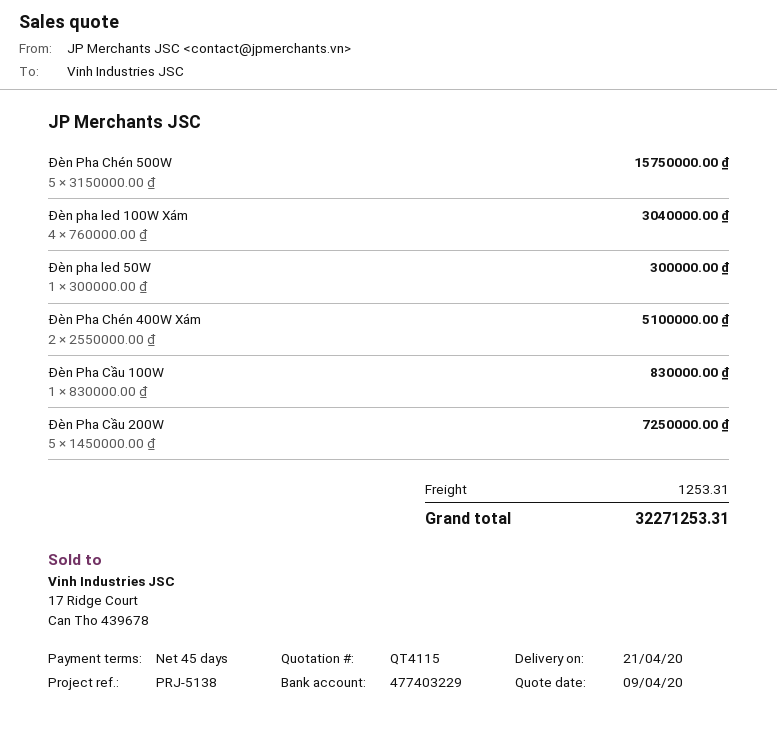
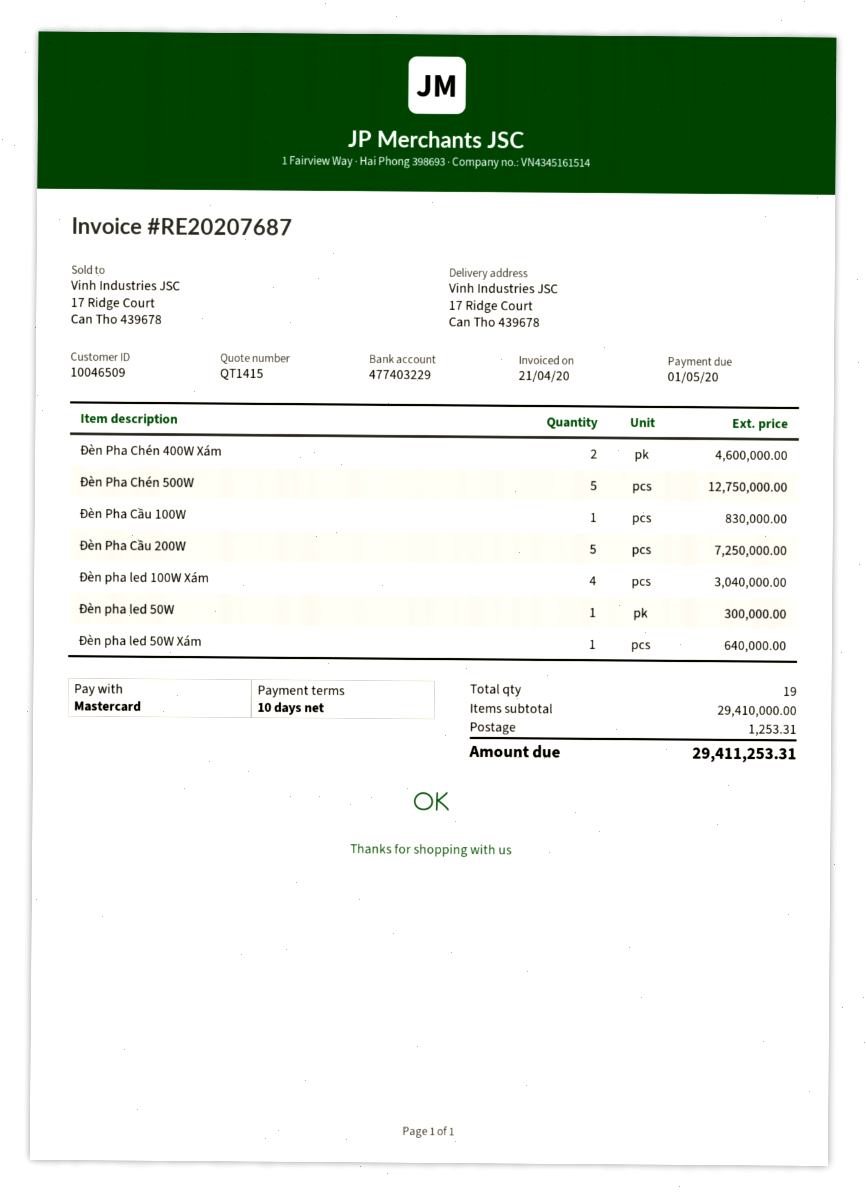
quote number: QT4115 -> QT1415
payment terms: 45 days -> 10 days
Đèn Pha Chén 500W: 5 for 15750000.00 -> 5 for 12750000.00
Đèn Pha Chén 400W Xám: 2 for 5100000.00 -> 2 for 4600000.00
Đèn pha led 50W Xám: none -> 1 for 640000.00
total: 32271253.31 -> 29411253.31

